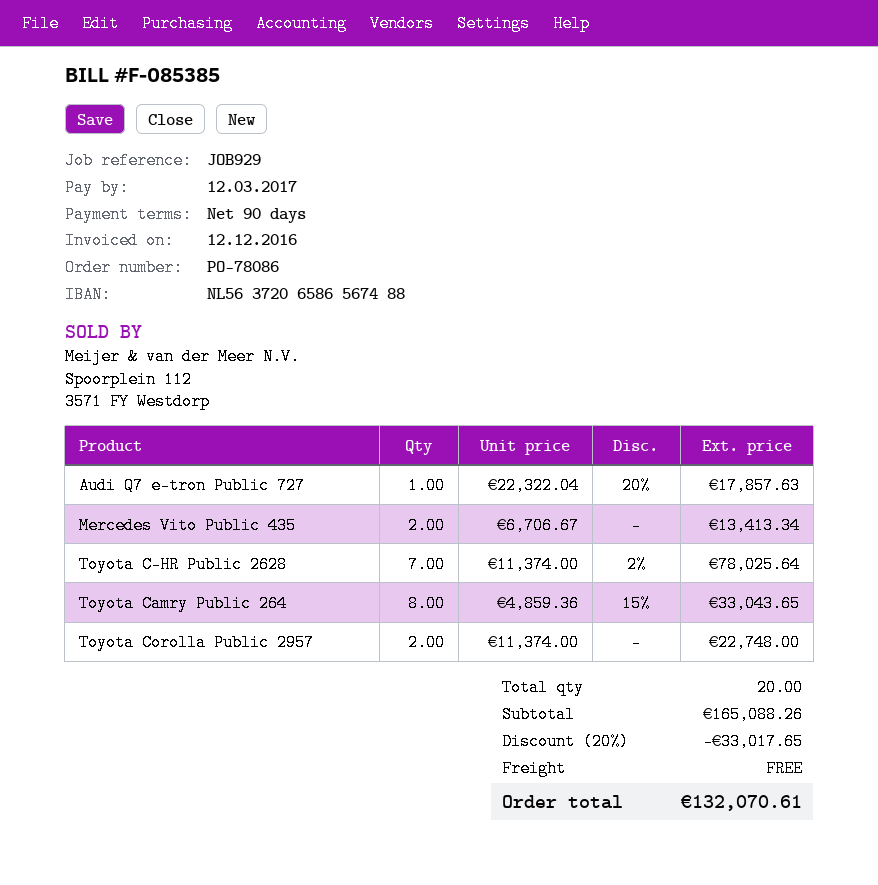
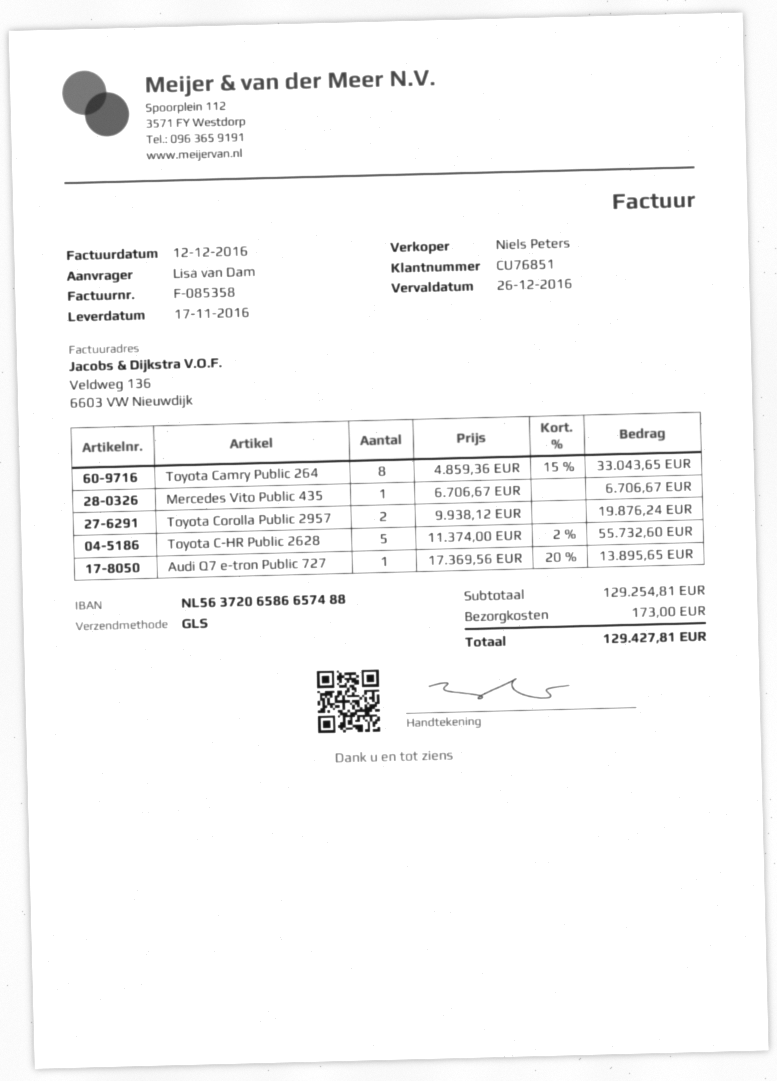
invoice number: F-085385 -> F-085358
due date: 2017-03-12 -> 2016-12-26
bank account: NL5637206586567488 -> NL5637206586657488
Audi Q7 e-tron Public 727: 1 x 22322.04 - 20% = 17857.63 -> 1 x 17369.56 - 20% = 13895.65
Mercedes Vito Public 435: 2 x 6706.67 = 13413.34 -> 1 x 6706.67 = 6706.67
Toyota C-HR Public 2628: 7 x 11374.00 - 2% = 78025.64 -> 5 x 11374.00 - 2% = 55732.60
Toyota Corolla Public 2957: 2 x 11374.00 = 22748.00 -> 2 x 9938.12 = 19876.24
subtotal: 165088.26 -> 129254.81
discount: 20% = 33017.65 -> none
shipping: 0.00 -> 173.00
total: 132070.61 -> 129427.81

